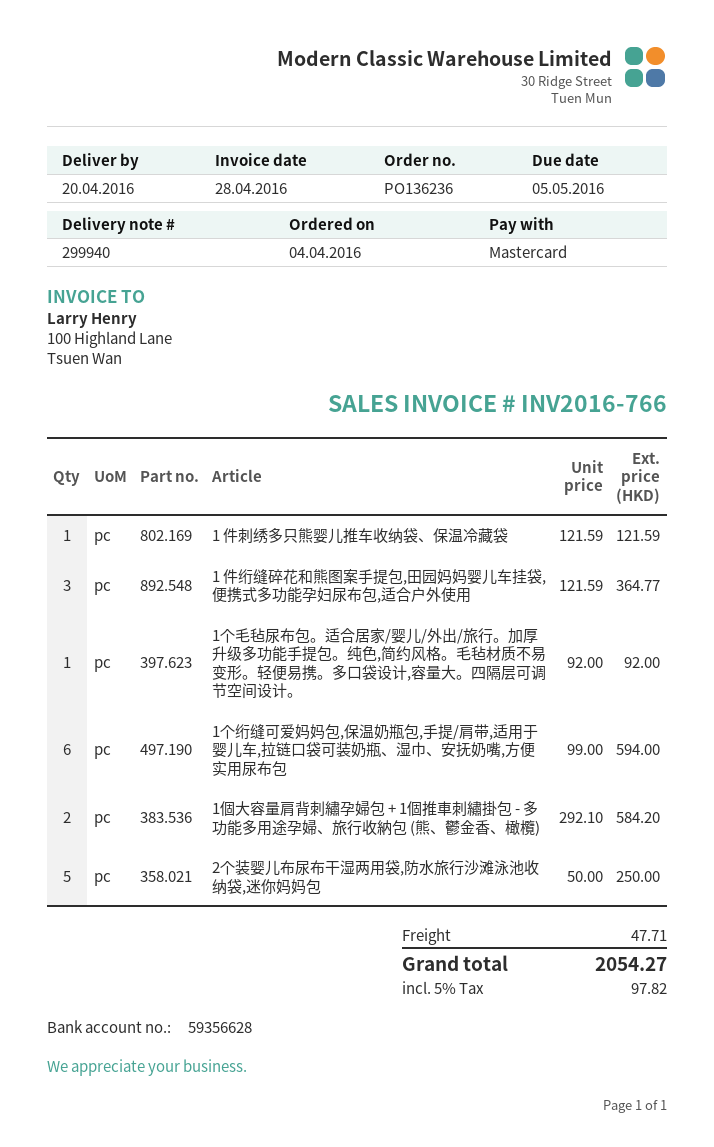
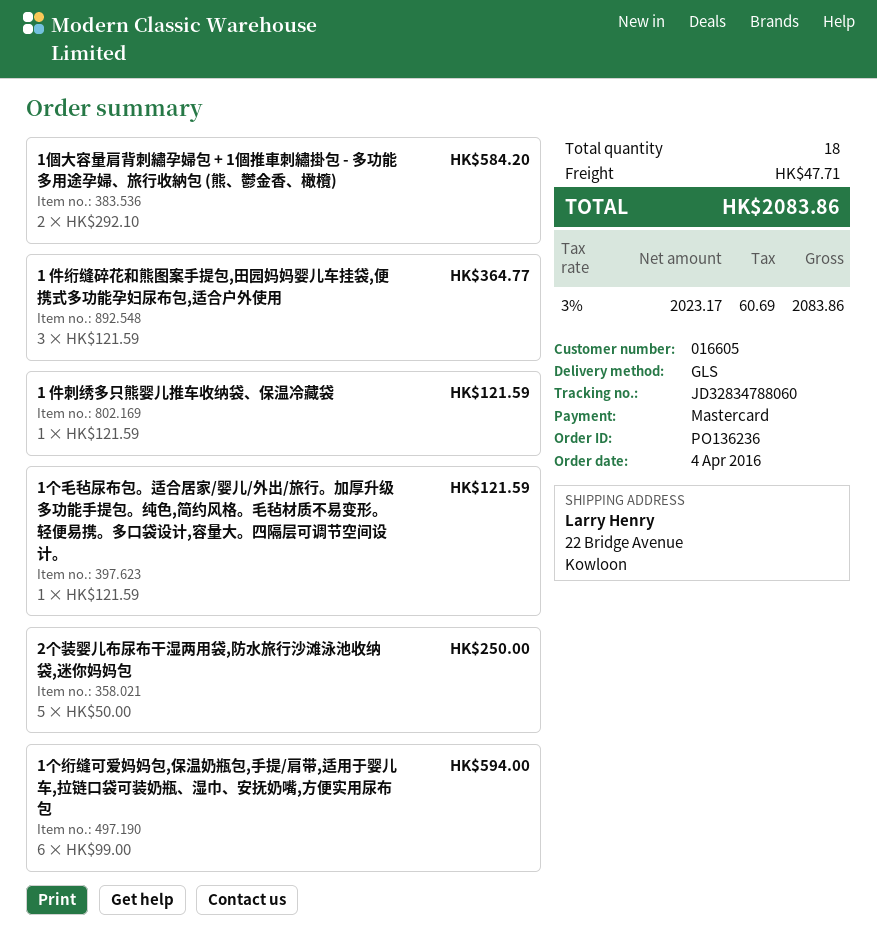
1个毛毡尿布包。适合居家/婴儿/外出/旅行。加厚升级多功能手提包。纯色,简约风格。毛毡材质不易变形。轻便易携。多口袋设计,容量大。四隔层可调节空间设计。: 1 x 92.00 = 92.00 -> 1 x 121.59 = 121.59
tax: 5% = 97.82 -> 3% = 60.69
total: 2054.27 -> 2083.86

